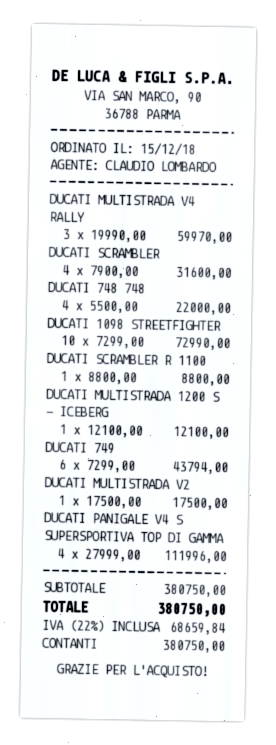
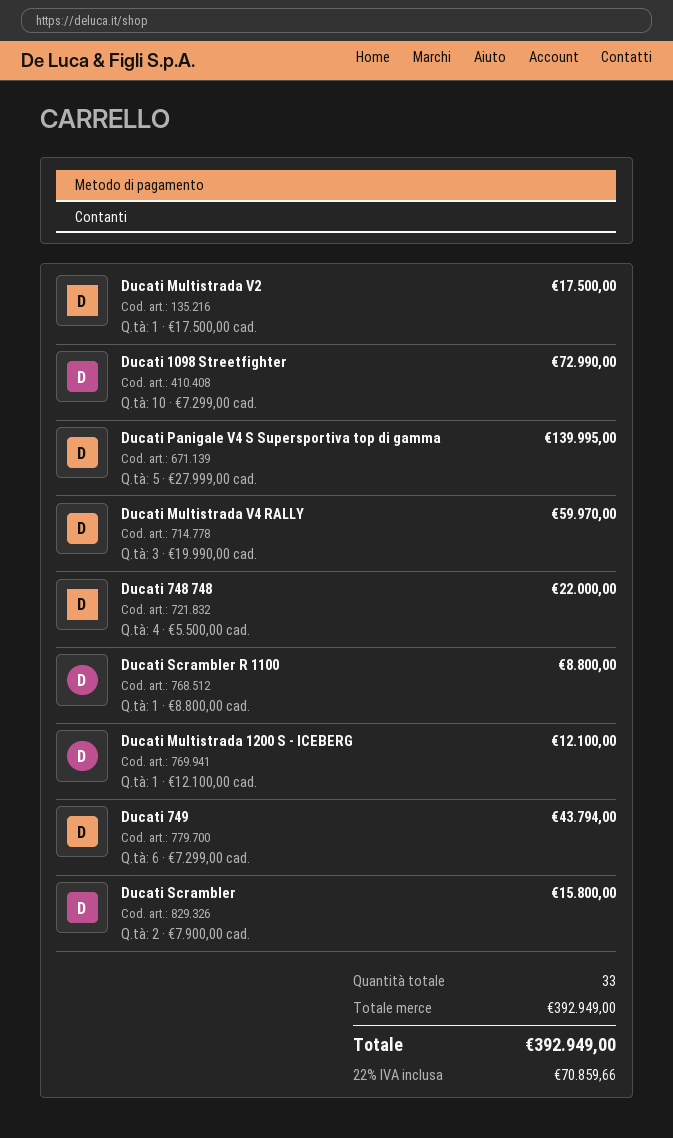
DUCATI SCRAMBLER: 4 x 7900.00 = 31600.00 -> 2 x 7900.00 = 15800.00
DUCATI PANIGALE V4 S SUPERSPORTIVA TOP DI GAMMA: 4 x 27999.00 = 111996.00 -> 5 x 27999.00 = 139995.00
subtotal: 380750.00 -> 392949.00
tax: 22% = 68659.84 -> 22% = 70859.66
total: 380750.00 -> 392949.00

